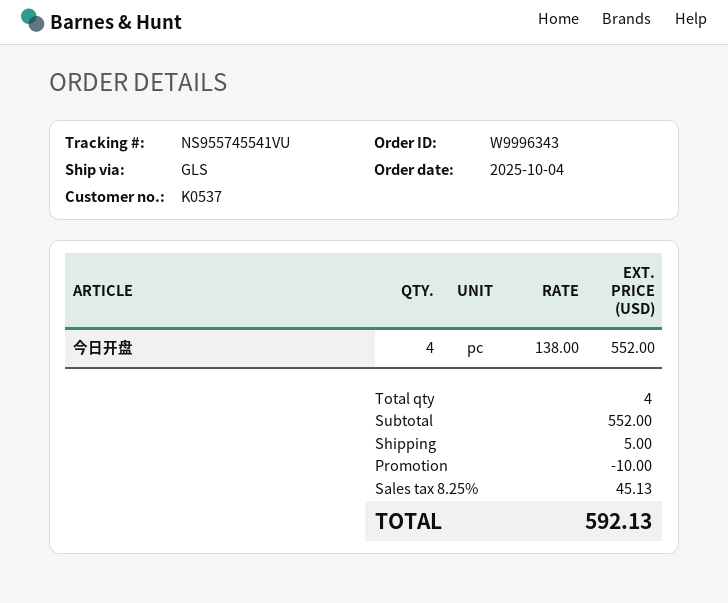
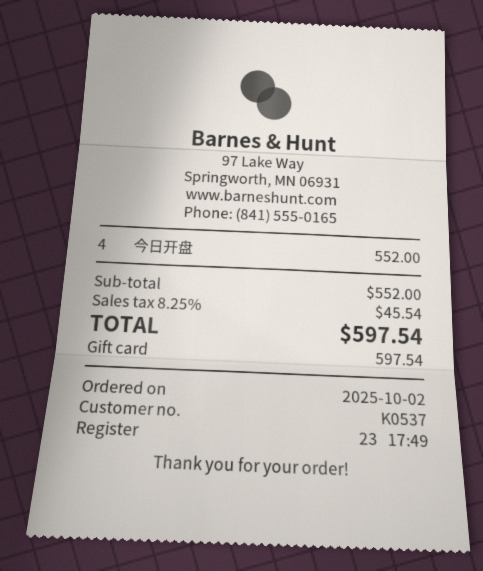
order date: 2025-10-04 -> 2025-10-02
discount: 10.00 -> none
shipping: 5.00 -> none
tax: 8.25% = 45.13 -> 8.25% = 45.54
total: 592.13 -> 597.54

